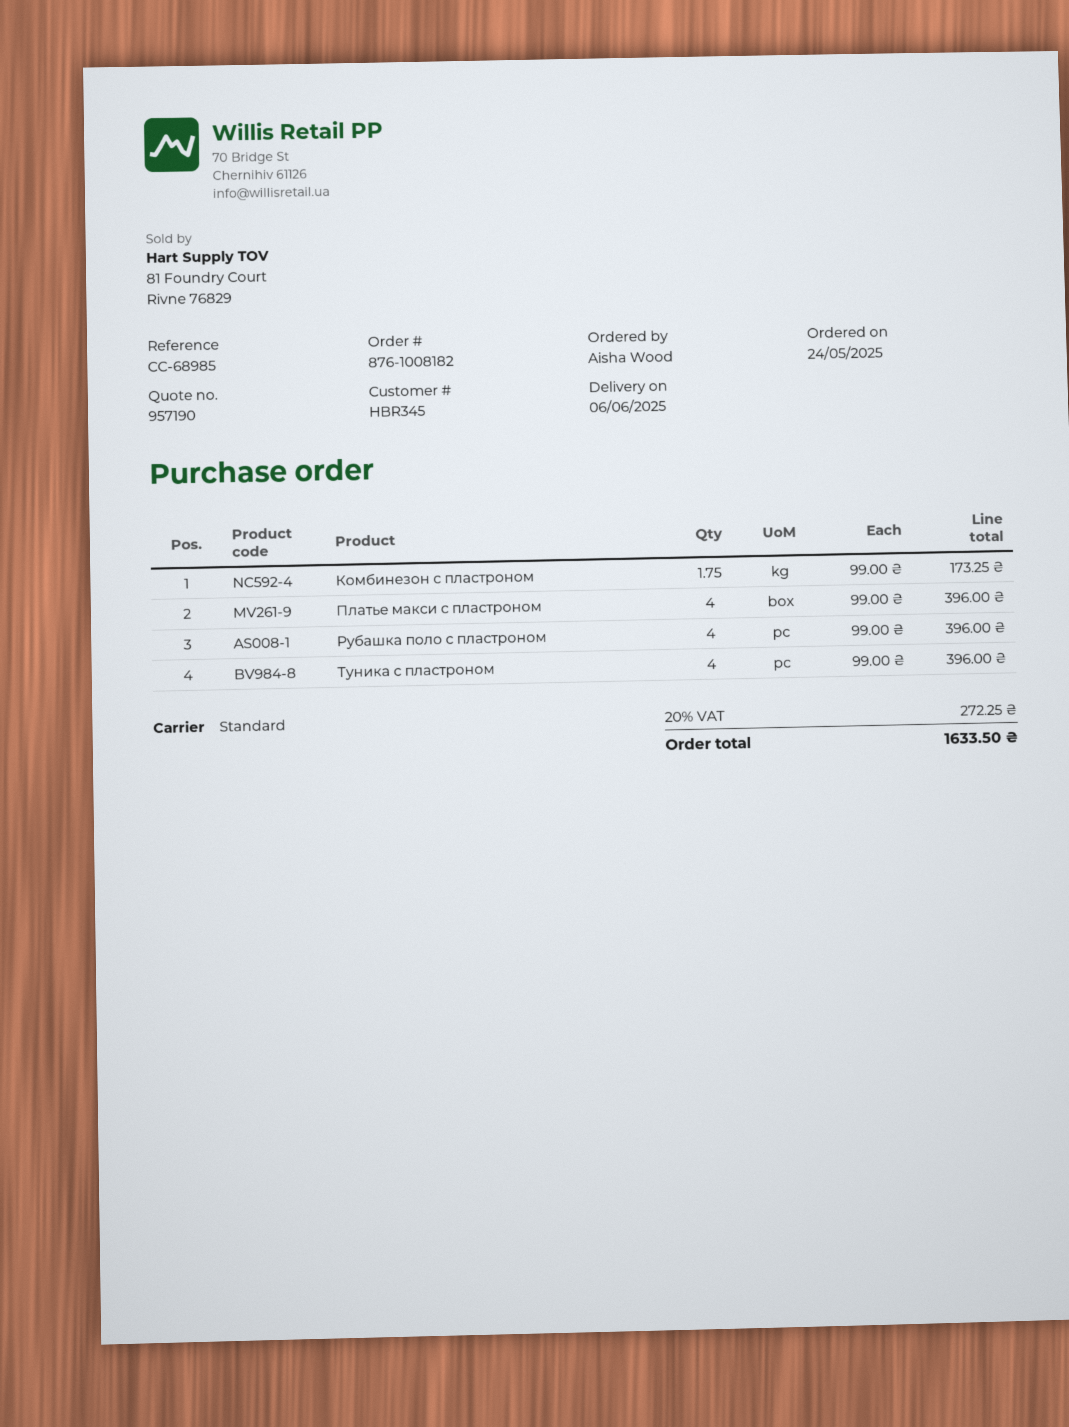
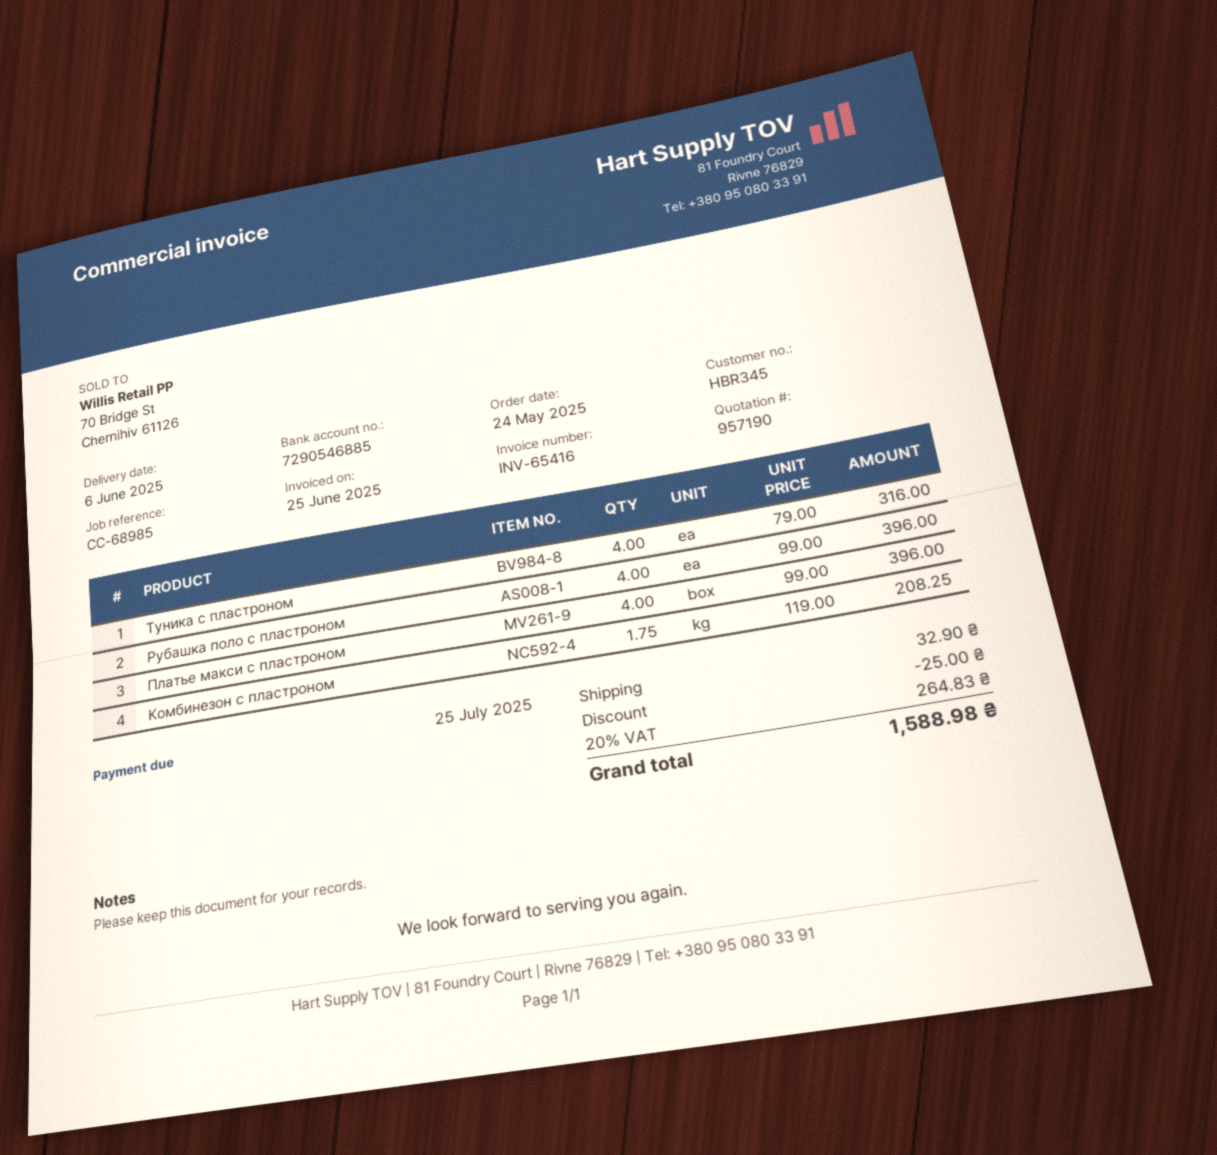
Комбинезон с пластроном: 1.75 x 99.00 = 173.25 -> 1.75 x 119.00 = 208.25
Туника с пластроном: 4 x 99.00 = 396.00 -> 4 x 79.00 = 316.00
discount: none -> 25.00
shipping: none -> 32.90
tax: 20% = 272.25 -> 20% = 264.83
total: 1633.50 -> 1588.98

